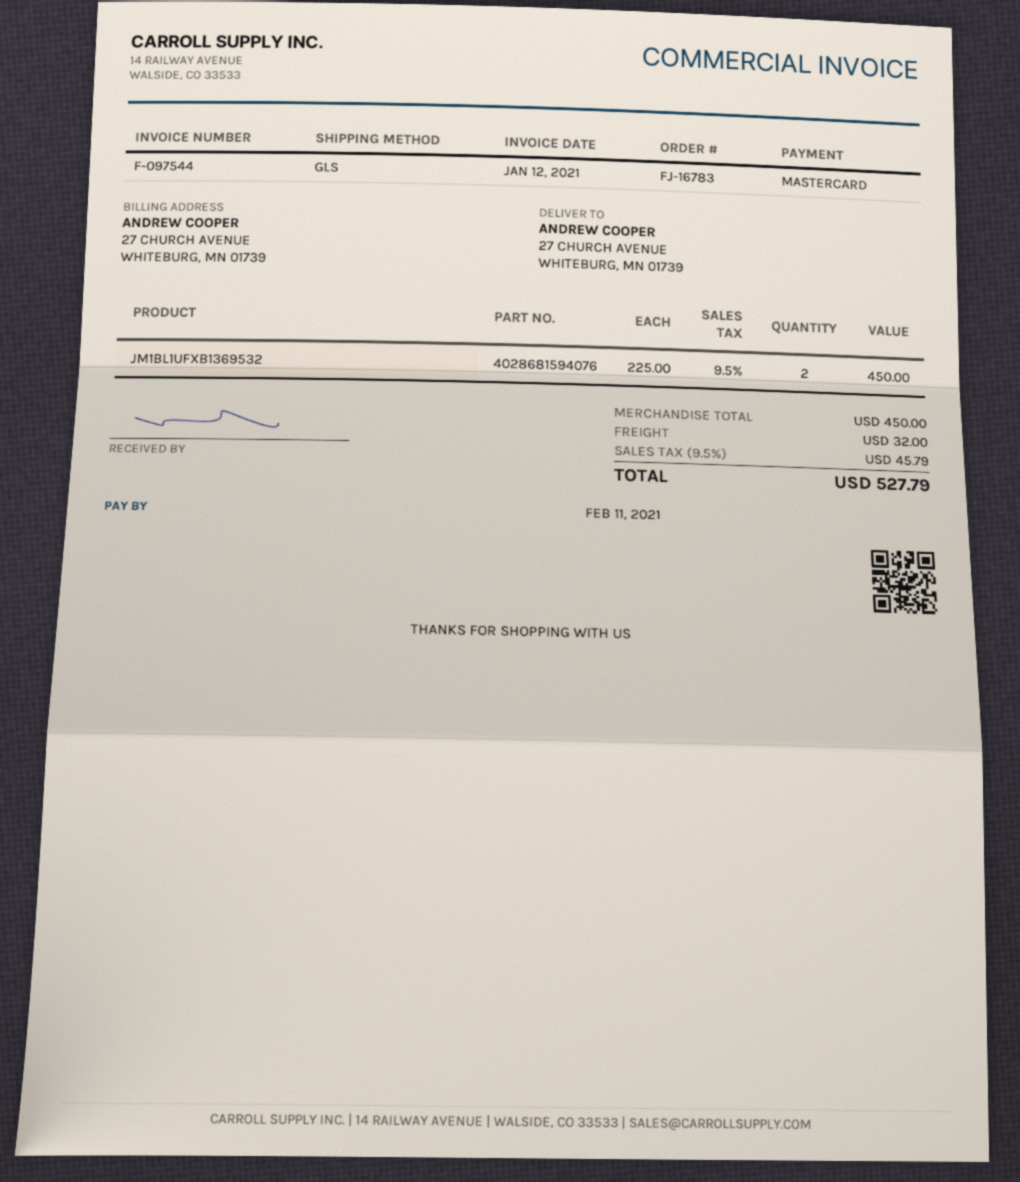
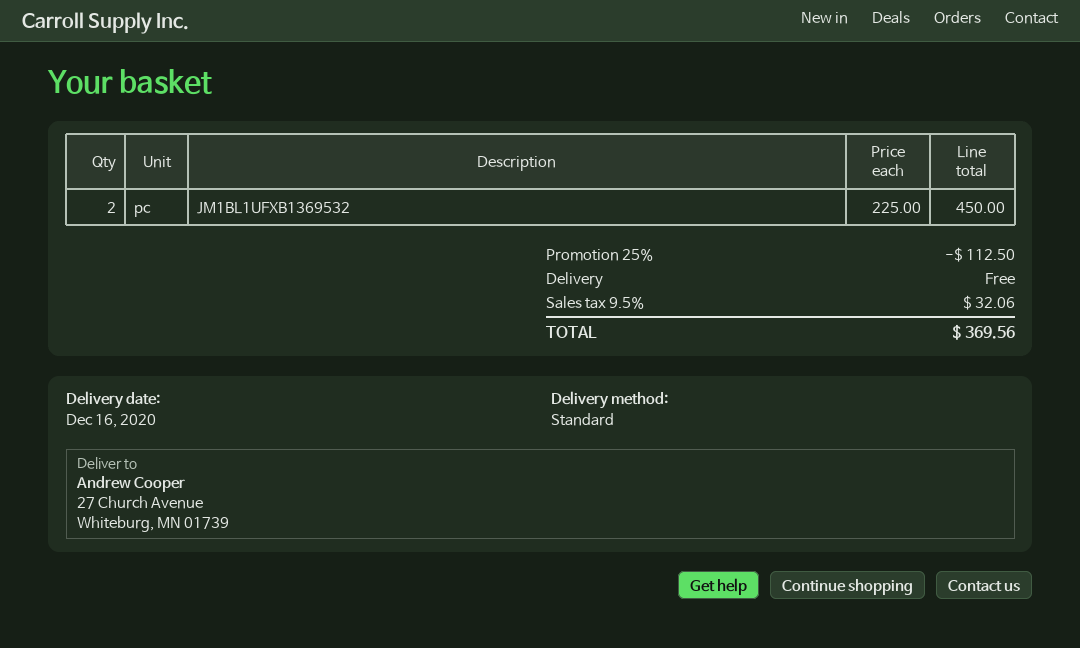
shipping method: GLS -> standard
discount: none -> 25% = 112.50
shipping: 32.00 -> 0.00
tax: 9.5% = 45.79 -> 9.5% = 32.06
total: 527.79 -> 369.56

